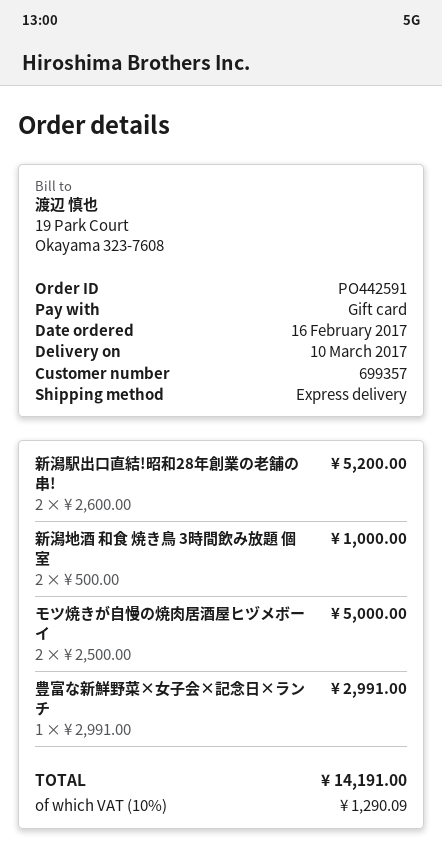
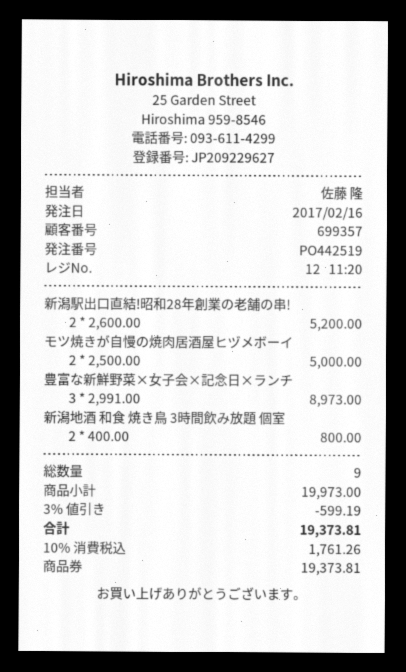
order number: PO442591 -> PO442519
新潟地酒 和食 焼き鳥 3時間飲み放題 個室: 2 x 500.00 = 1000.00 -> 2 x 400.00 = 800.00
豊富な新鮮野菜×女子会×記念日×ランチ: 1 x 2991.00 = 2991.00 -> 3 x 2991.00 = 8973.00
discount: none -> 3% = 599.19
tax: 10% = 1290.09 -> 10% = 1761.26
total: 14191.00 -> 19373.81

